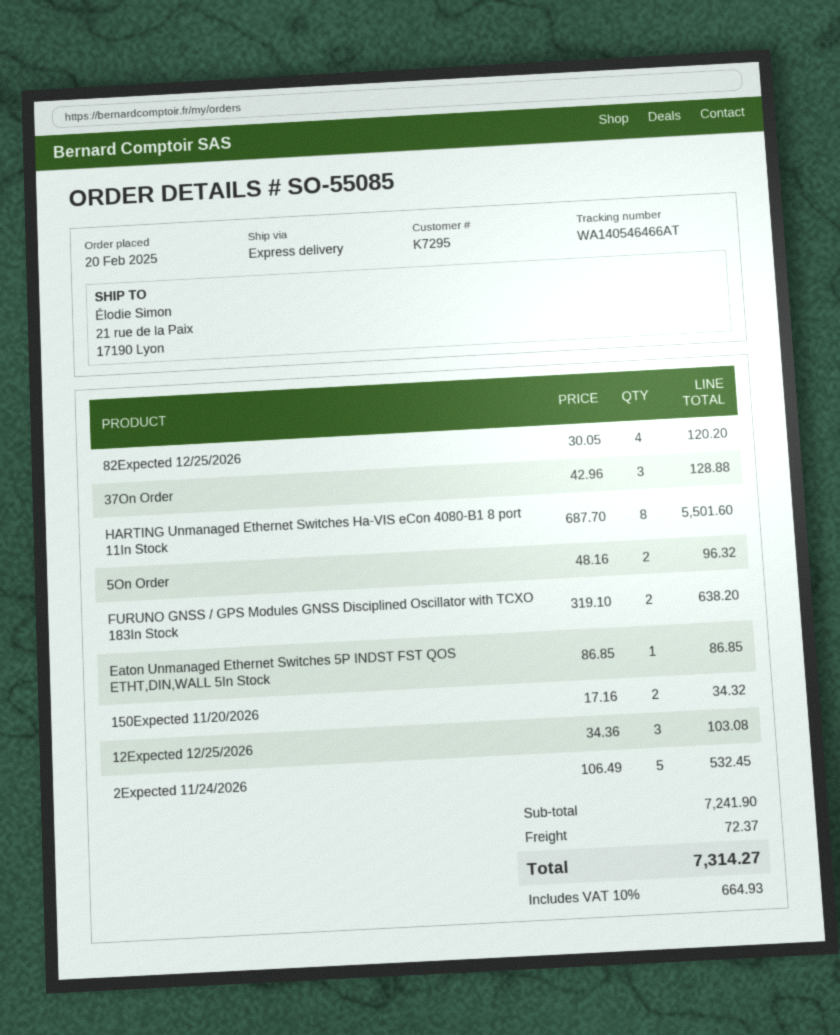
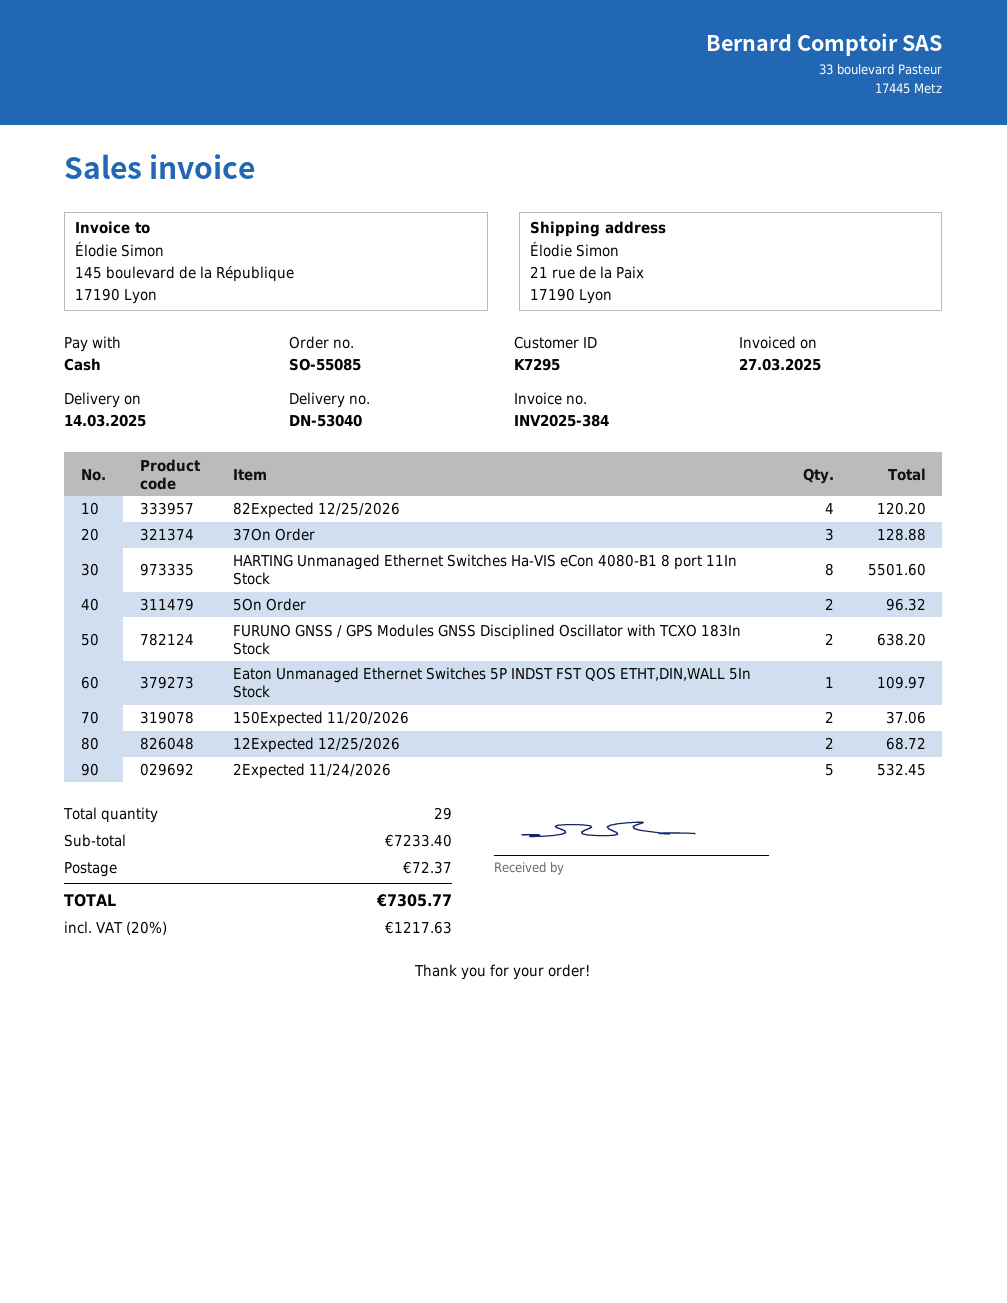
Eaton Unmanaged Ethernet Switches 5P INDST FST QOS ETHT,DIN,WALL 5In Stock: 1 for 86.85 -> 1 for 109.97
150Expected 11/20/2026: 2 for 34.32 -> 2 for 37.06
12Expected 12/25/2026: 3 for 103.08 -> 2 for 68.72
subtotal: 7241.90 -> 7233.40
tax: 10% = 664.93 -> 20% = 1217.63
total: 7314.27 -> 7305.77

